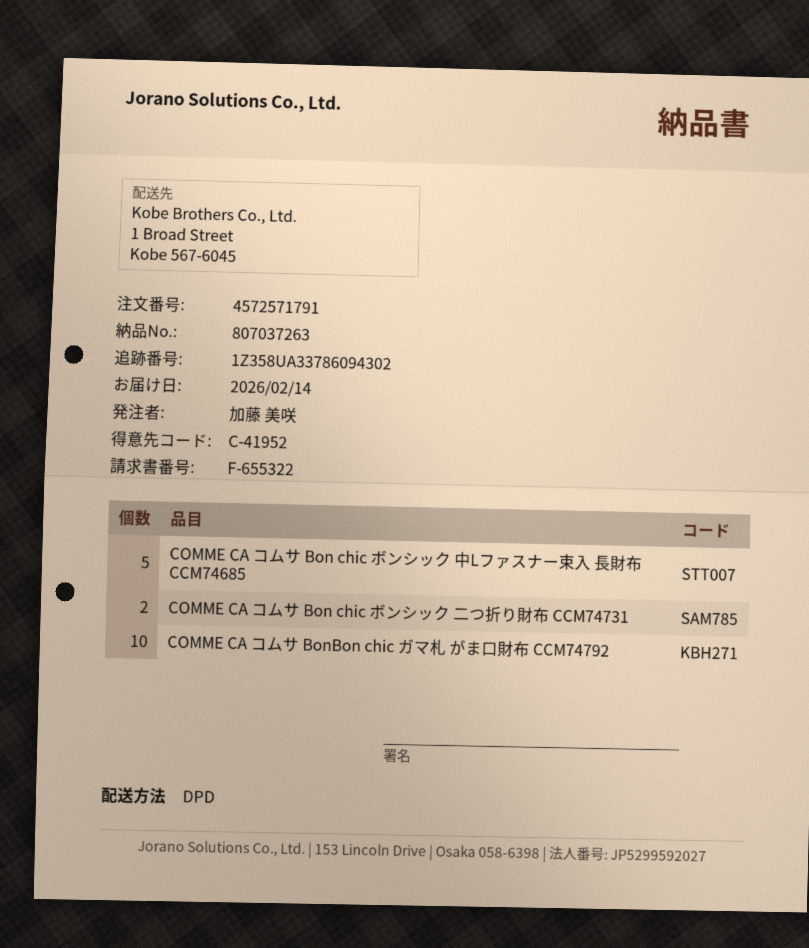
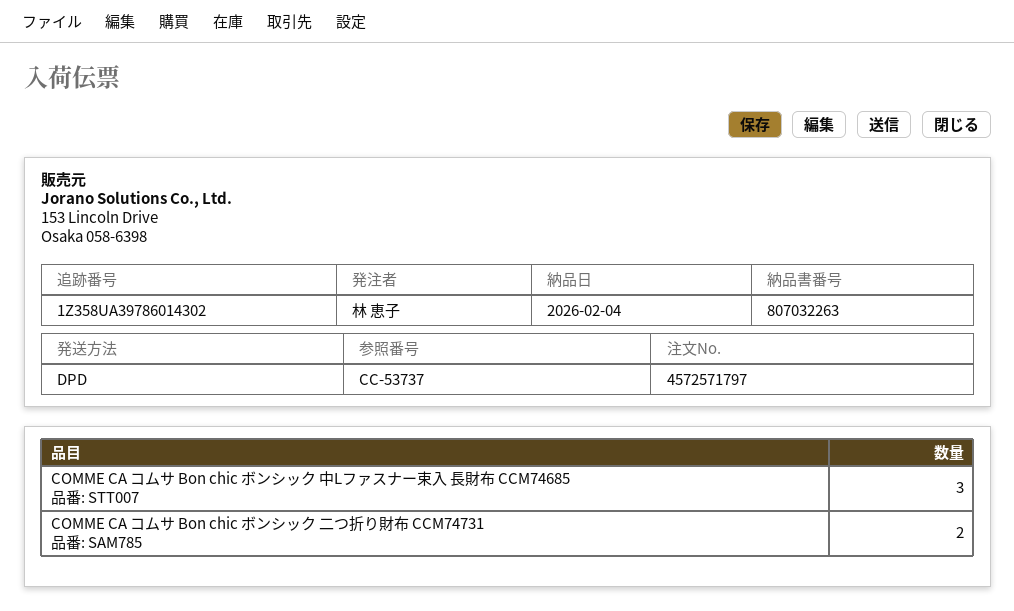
order number: 4572571791 -> 4572571797
delivery note number: 807037263 -> 807032263
delivery date: 2026-02-14 -> 2026-02-04
ordered by: 加藤 美咲 -> 林 恵子
tracking number: 1Z358UA33786094302 -> 1Z358UA39786014302
COMME CA コムサ Bon chic ボンシック 中Lファスナー束入 長財布 CCM74685: 5 -> 3
COMME CA コムサ BonBon chic ガマ札 がま口財布 CCM74792: 10 -> none

